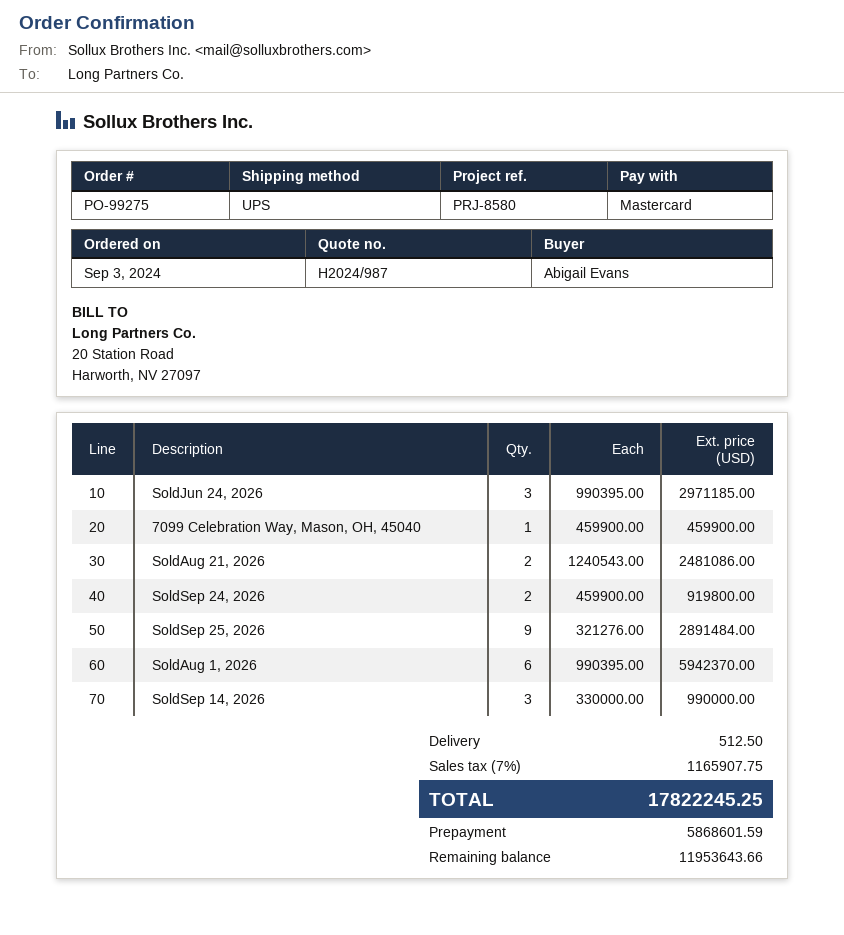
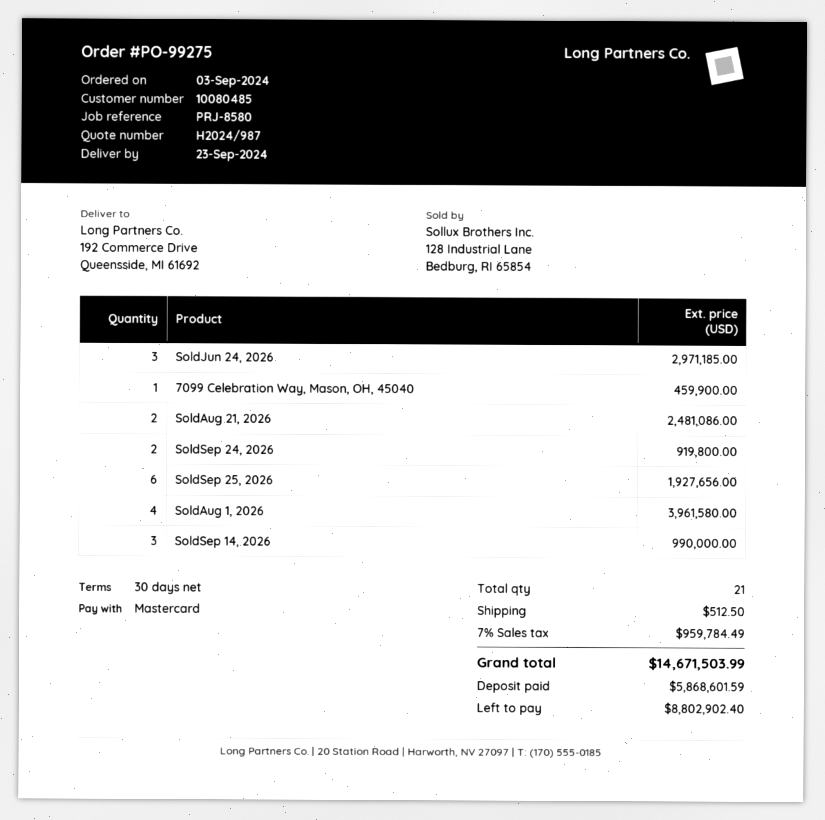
SoldSep 25, 2026: 9 for 2891484.00 -> 6 for 1927656.00
SoldAug 1, 2026: 6 for 5942370.00 -> 4 for 3961580.00
tax: 7% = 1165907.75 -> 7% = 959784.49
total: 17822245.25 -> 14671503.99
balance: 11953643.66 -> 8802902.40

